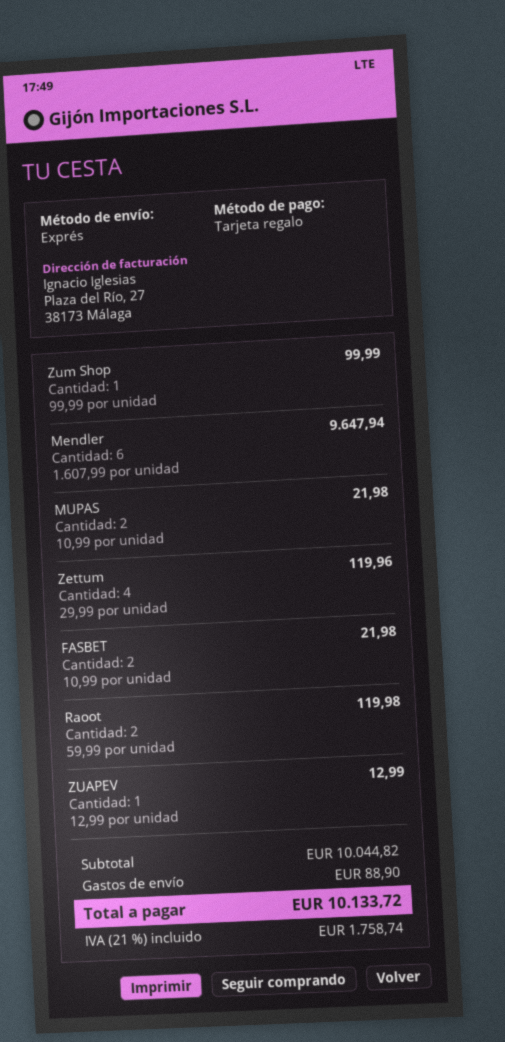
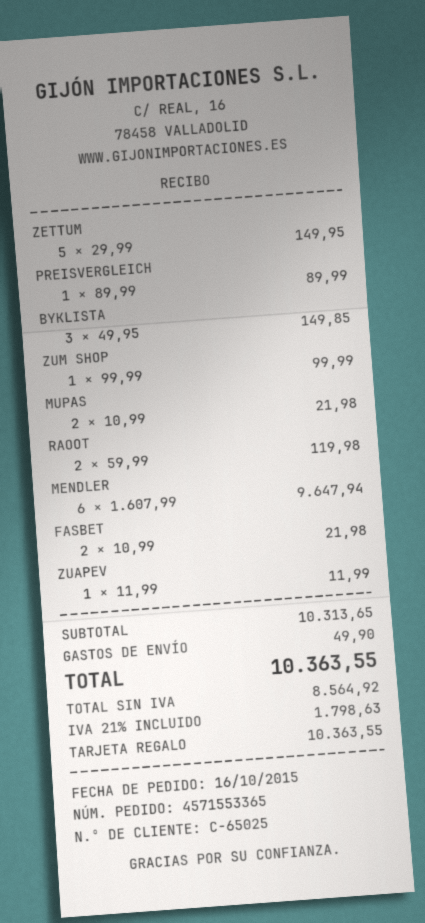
Zettum: 4 x 29.99 = 119.96 -> 5 x 29.99 = 149.95
ZUAPEV: 1 x 12.99 = 12.99 -> 1 x 11.99 = 11.99
PREISVERGLEICH: none -> 1 x 89.99 = 89.99
BYKLISTA: none -> 3 x 49.95 = 149.85
subtotal: 10044.82 -> 10313.65
shipping: 88.90 -> 49.90
tax: 21% = 1758.74 -> 21% = 1798.63
total: 10133.72 -> 10363.55

